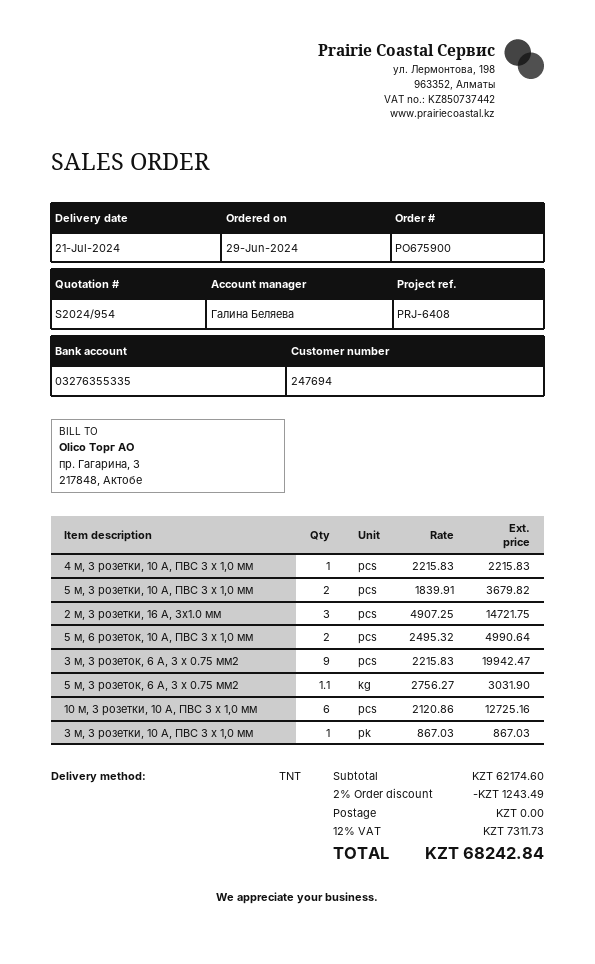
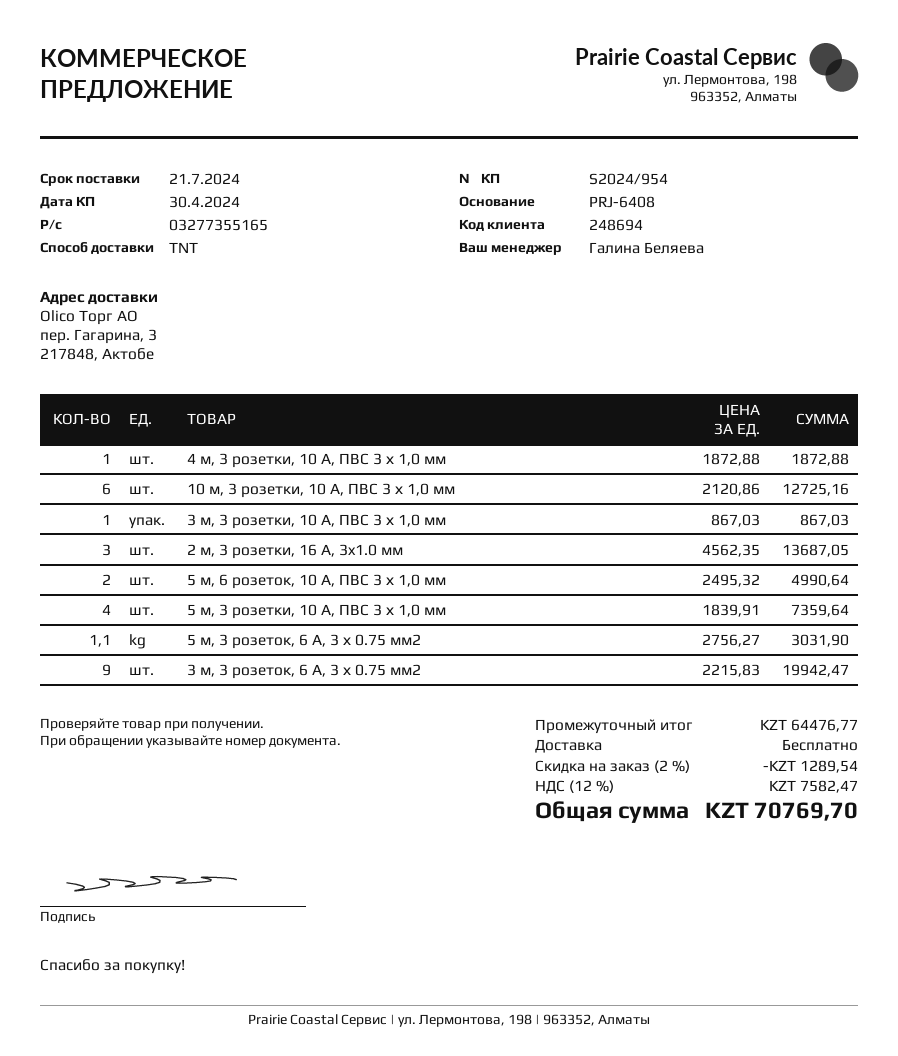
customer number: 247694 -> 248694
bank account: 03276355335 -> 03277355165
4 м, 3 розетки, 10 А, ПВС 3 х 1,0 мм: 1 x 2215.83 = 2215.83 -> 1 x 1872.88 = 1872.88
5 м, 3 розетки, 10 А, ПВС 3 х 1,0 мм: 2 x 1839.91 = 3679.82 -> 4 x 1839.91 = 7359.64
2 м, 3 розетки, 16 А, 3x1.0 мм: 3 x 4907.25 = 14721.75 -> 3 x 4562.35 = 13687.05
subtotal: 62174.60 -> 64476.77
discount: 2% = 1243.49 -> 2% = 1289.54
tax: 12% = 7311.73 -> 12% = 7582.47
total: 68242.84 -> 70769.70

